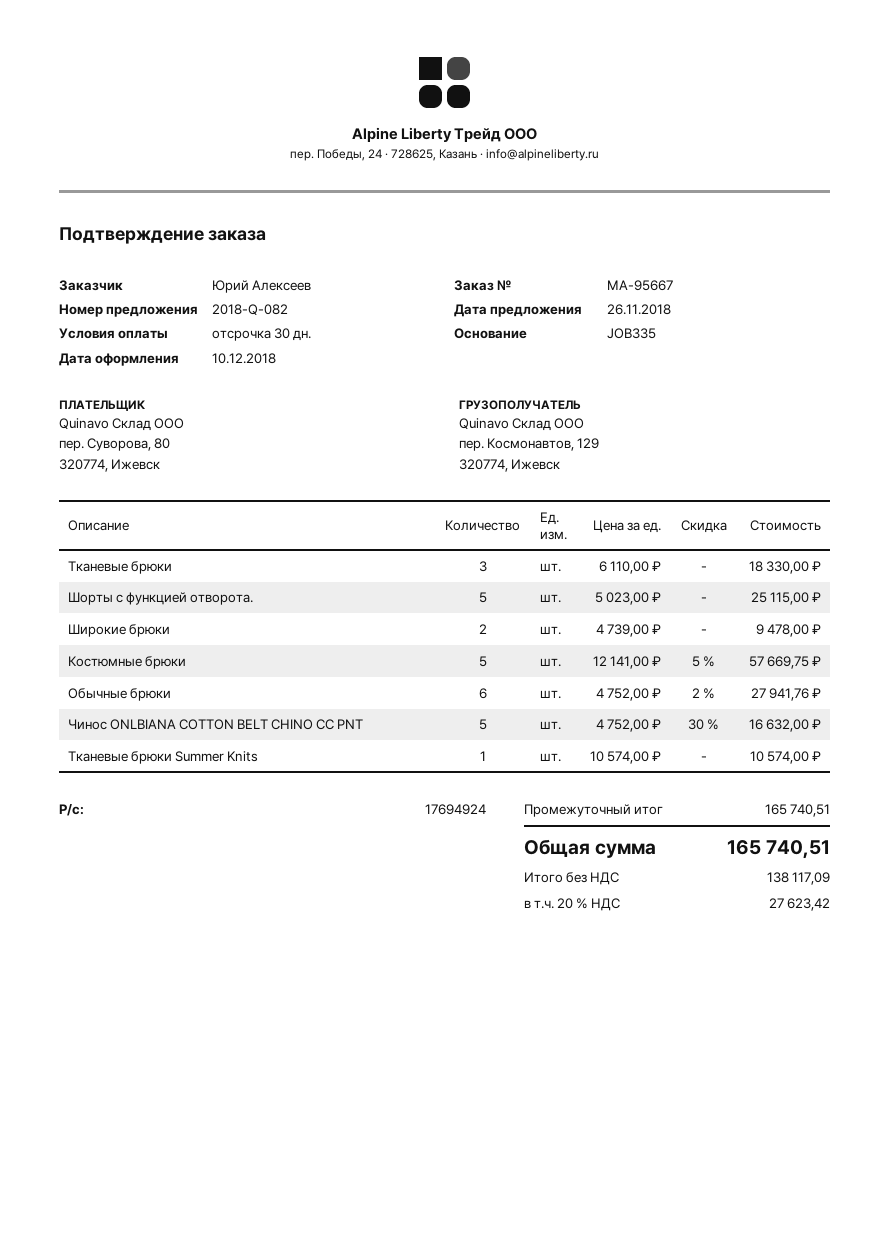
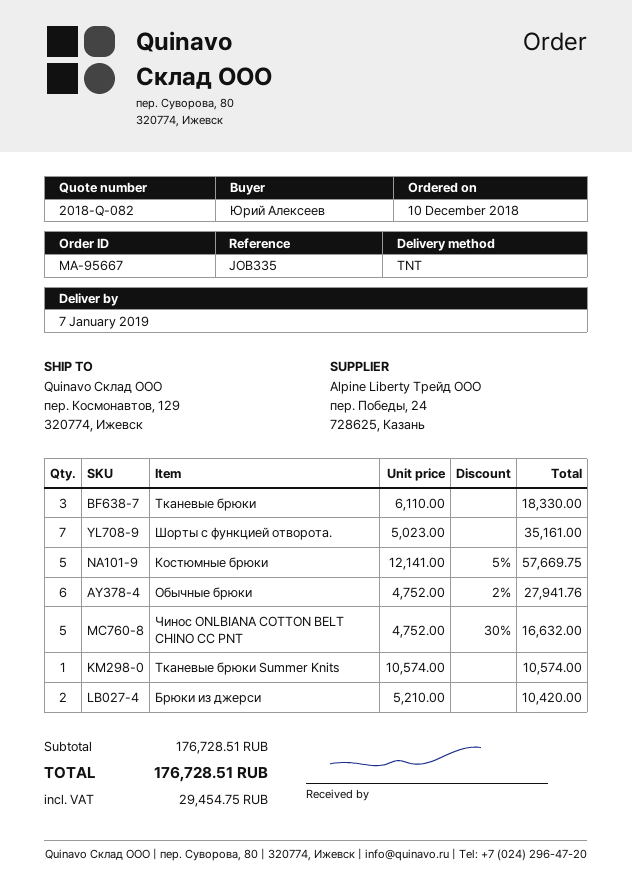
Шорты с функцией отворота.: 5 x 5023.00 = 25115.00 -> 7 x 5023.00 = 35161.00
Широкие брюки: 2 x 4739.00 = 9478.00 -> none
Брюки из джерси: none -> 2 x 5210.00 = 10420.00
subtotal: 165740.51 -> 176728.51
tax: 27623.42 -> 29454.75
total: 165740.51 -> 176728.51

